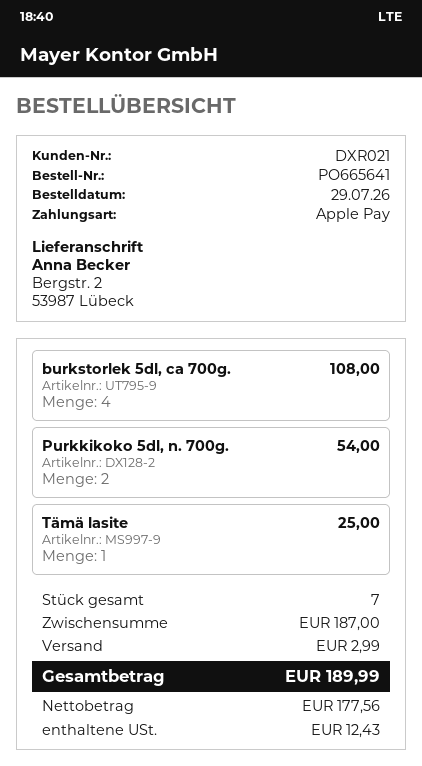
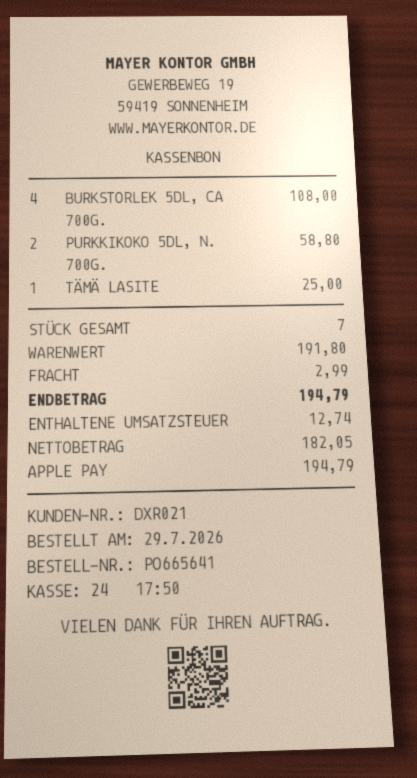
Purkkikoko 5dl, n. 700g.: 2 for 54.00 -> 2 for 58.80
subtotal: 187.00 -> 191.80
net: 177.56 -> 182.05
tax: 12.43 -> 12.74
total: 189.99 -> 194.79

